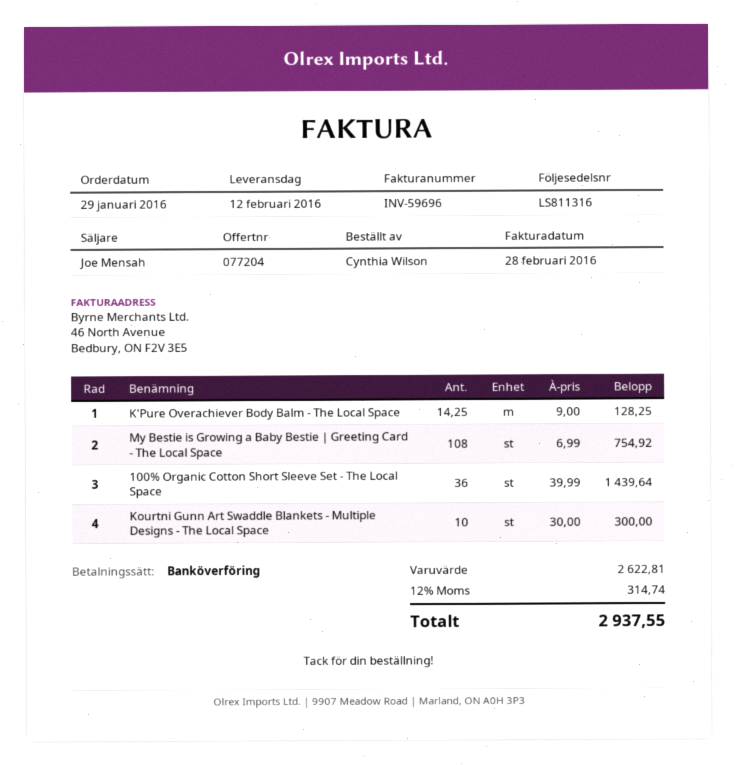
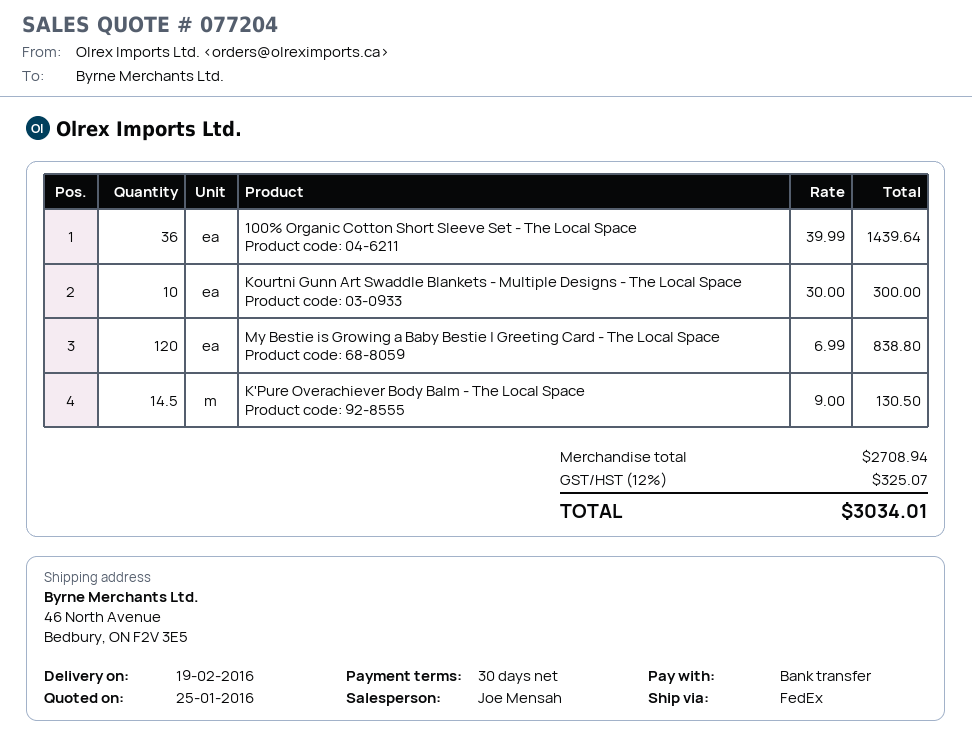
delivery date: 2016-02-12 -> 2016-02-19
K'Pure Overachiever Body Balm - The Local Space: 14.25 x 9.00 = 128.25 -> 14.5 x 9.00 = 130.50
My Bestie is Growing a Baby Bestie | Greeting Card - The Local Space: 108 x 6.99 = 754.92 -> 120 x 6.99 = 838.80
subtotal: 2622.81 -> 2708.94
tax: 12% = 314.74 -> 12% = 325.07
total: 2937.55 -> 3034.01

